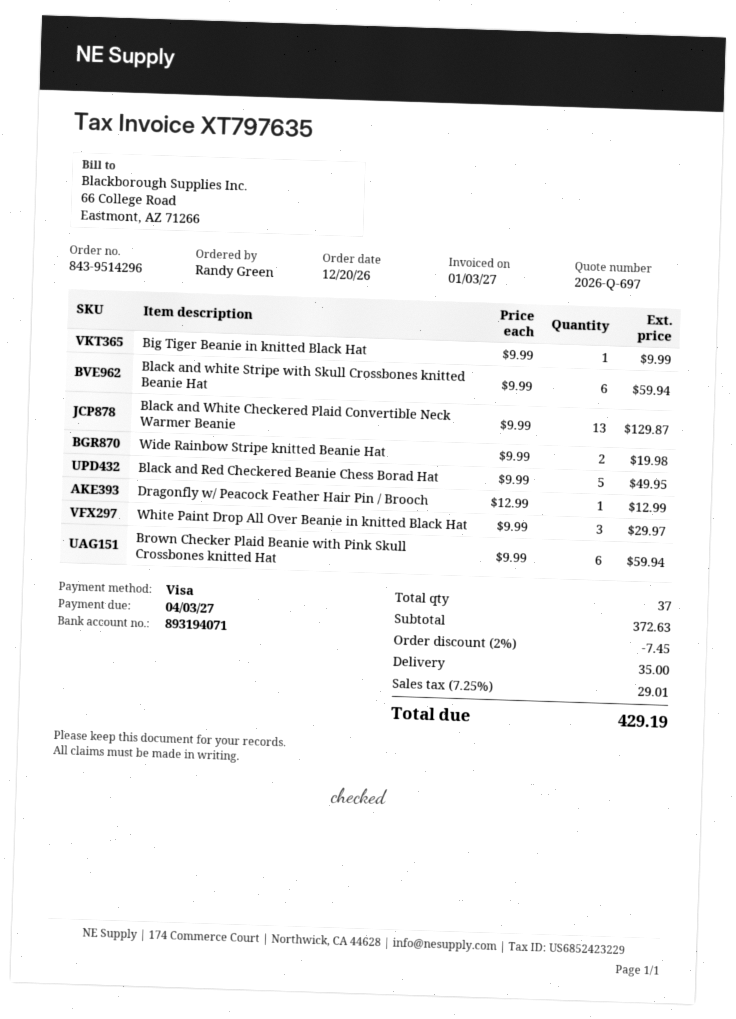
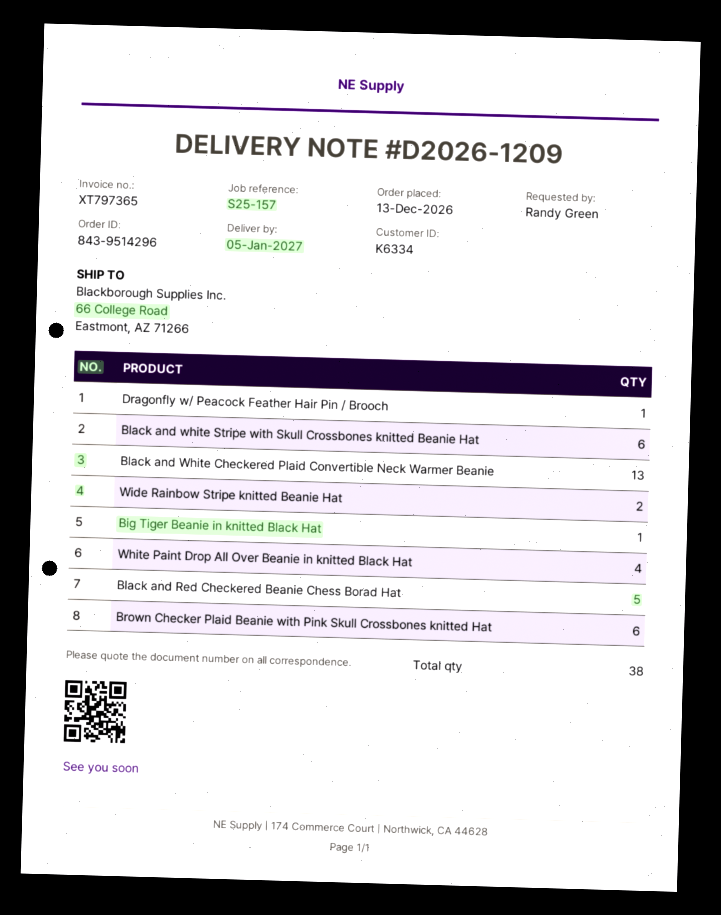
order date: 2026-12-20 -> 2026-12-13
invoice number: XT797635 -> XT797365
White Paint Drop All Over Beanie in knitted Black Hat: 3 -> 4
total quantity: 37 -> 38

